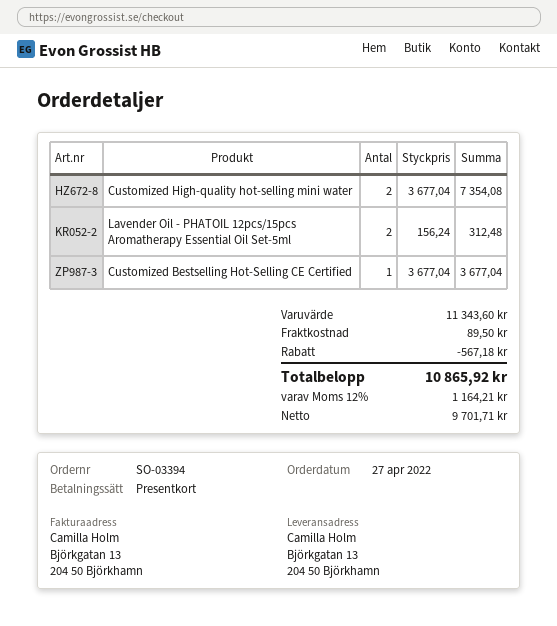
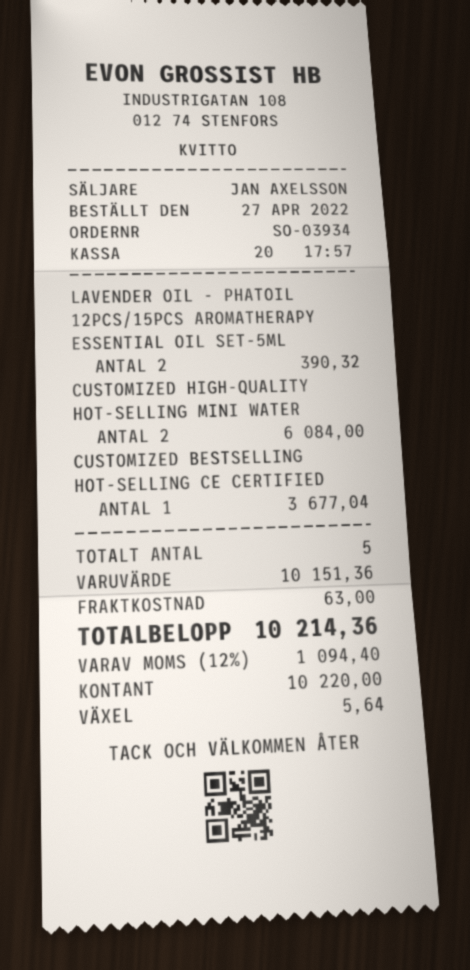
order number: SO-03394 -> SO-03934
payment method: gift card -> cash
Customized High-quality hot-selling mini water: 2 for 7354.08 -> 2 for 6084.00
Lavender Oil - PHATOIL 12pcs/15pcs Aromatherapy Essential Oil Set-5ml: 2 for 312.48 -> 2 for 390.32
subtotal: 11343.60 -> 10151.36
discount: 567.18 -> none
shipping: 89.50 -> 63.00
tax: 12% = 1164.21 -> 12% = 1094.40
total: 10865.92 -> 10214.36

